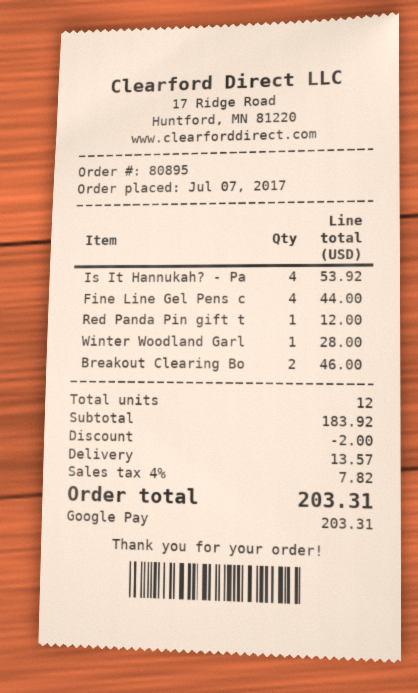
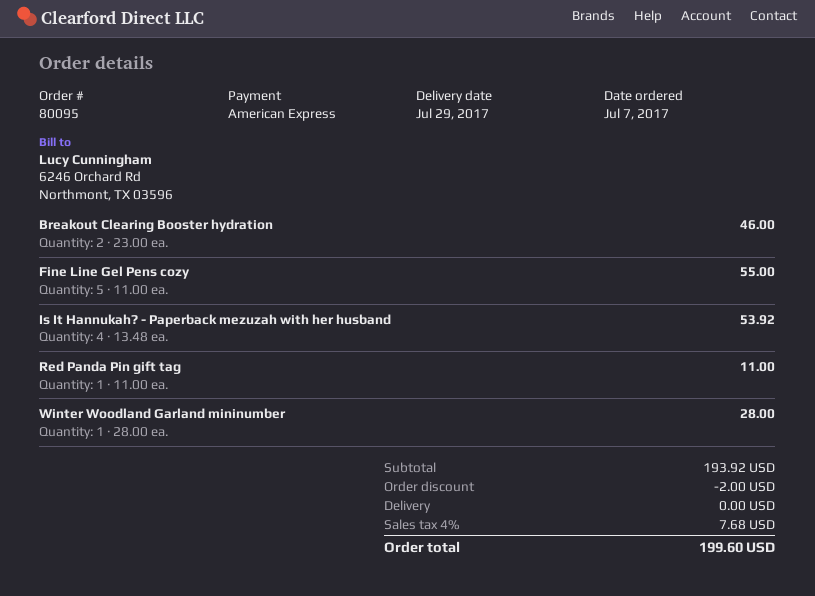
order number: 80895 -> 80095
payment method: Google Pay -> American Express
Fine Line Gel Pens c: 4 for 44.00 -> 5 for 55.00
Red Panda Pin gift t: 1 for 12.00 -> 1 for 11.00
subtotal: 183.92 -> 193.92
shipping: 13.57 -> 0.00
tax: 4% = 7.82 -> 4% = 7.68
total: 203.31 -> 199.60

